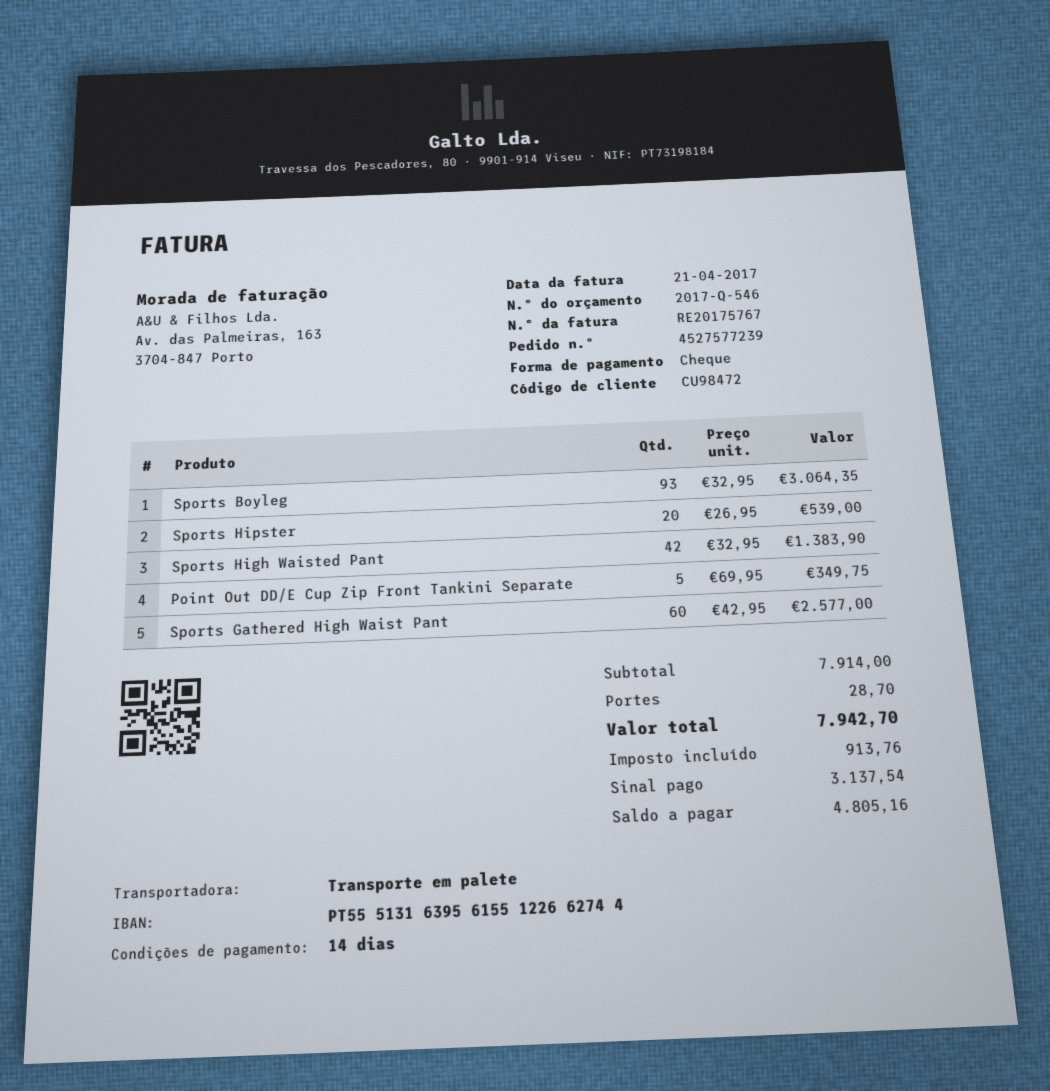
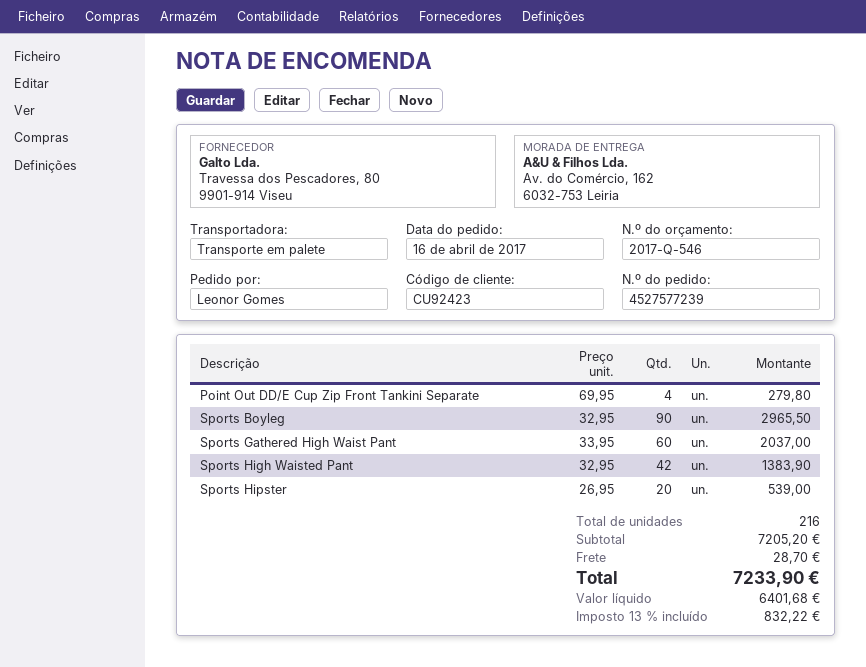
customer number: CU98472 -> CU92423
Sports Boyleg: 93 x 32.95 = 3064.35 -> 90 x 32.95 = 2965.50
Point Out DD/E Cup Zip Front Tankini Separate: 5 x 69.95 = 349.75 -> 4 x 69.95 = 279.80
Sports Gathered High Waist Pant: 60 x 42.95 = 2577.00 -> 60 x 33.95 = 2037.00
subtotal: 7914.00 -> 7205.20
tax: 913.76 -> 832.22
total: 7942.70 -> 7233.90

